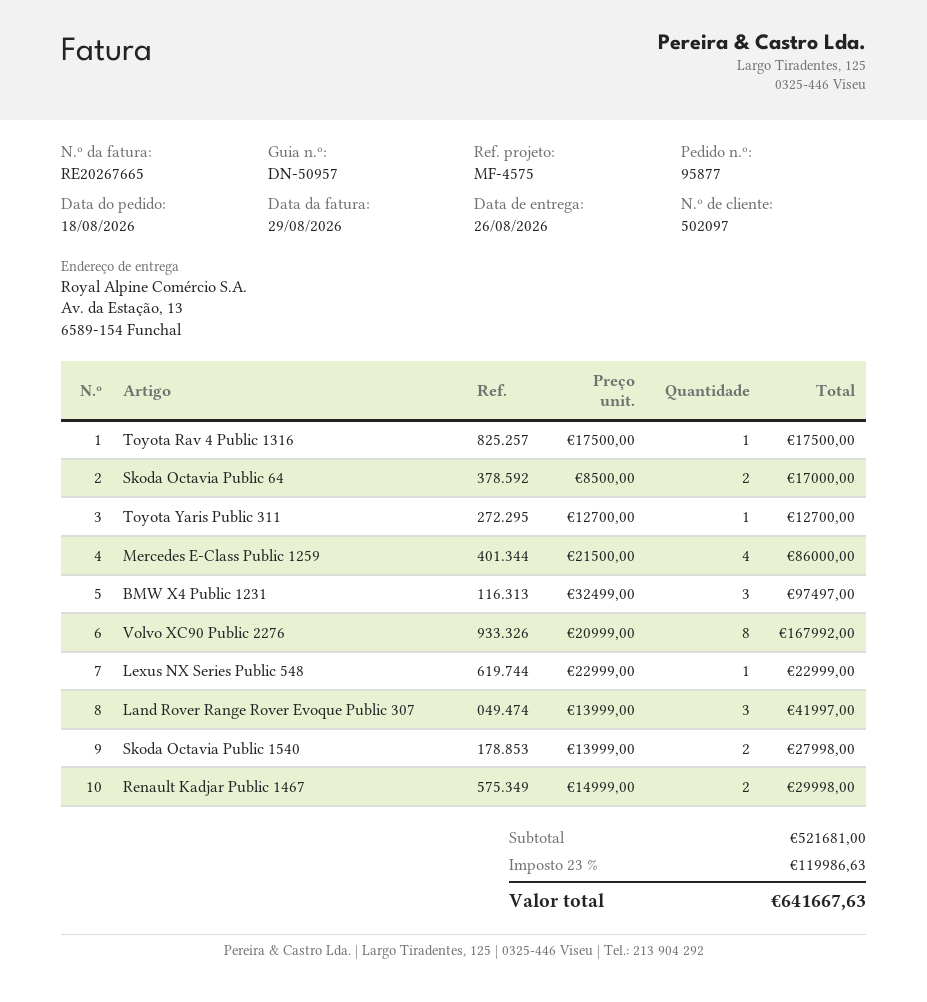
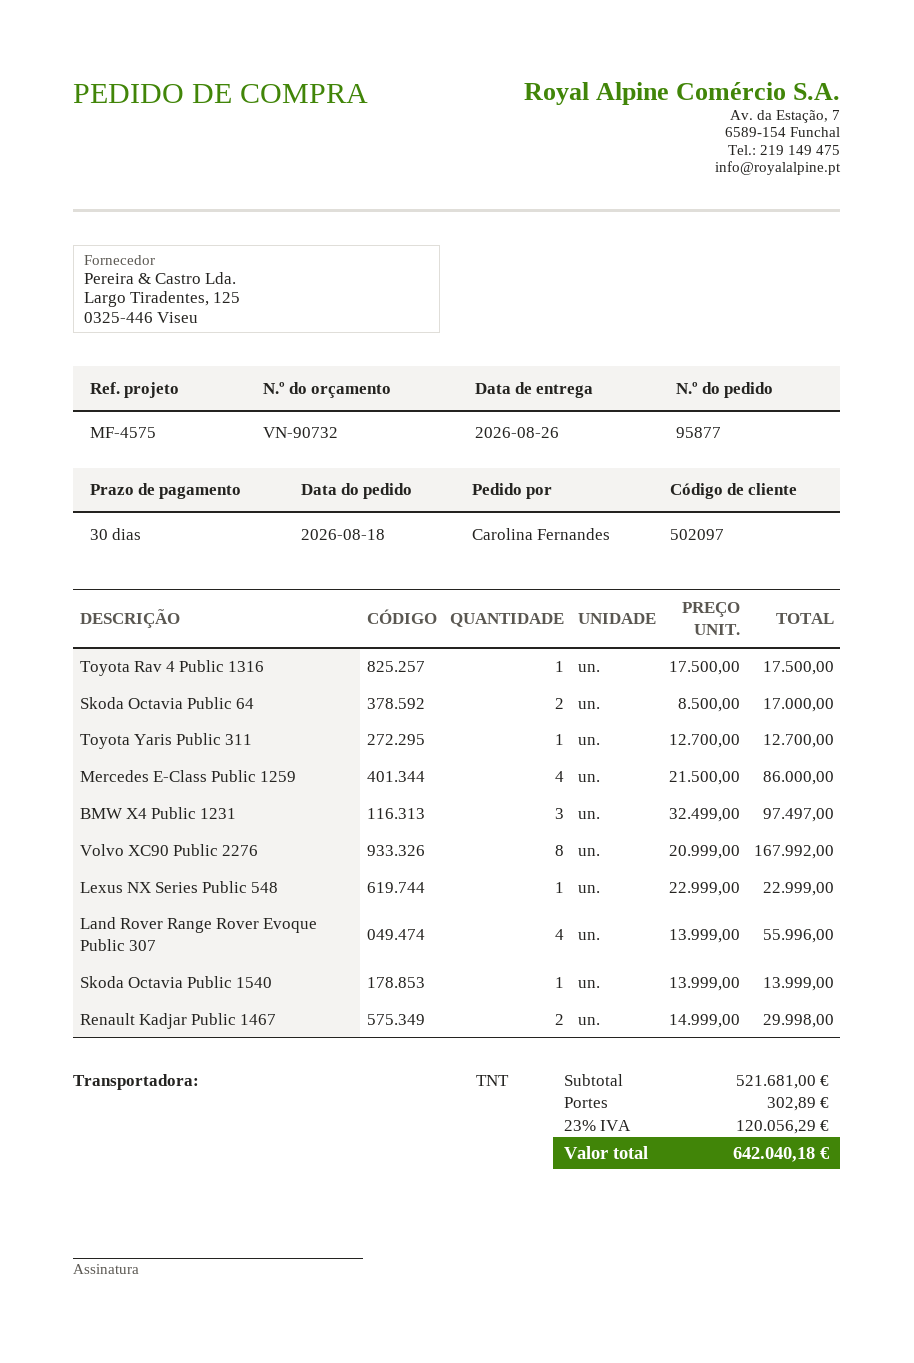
Land Rover Range Rover Evoque Public 307: 3 x 13999.00 = 41997.00 -> 4 x 13999.00 = 55996.00
Skoda Octavia Public 1540: 2 x 13999.00 = 27998.00 -> 1 x 13999.00 = 13999.00
shipping: none -> 302.89
tax: 23% = 119986.63 -> 23% = 120056.29
total: 641667.63 -> 642040.18

